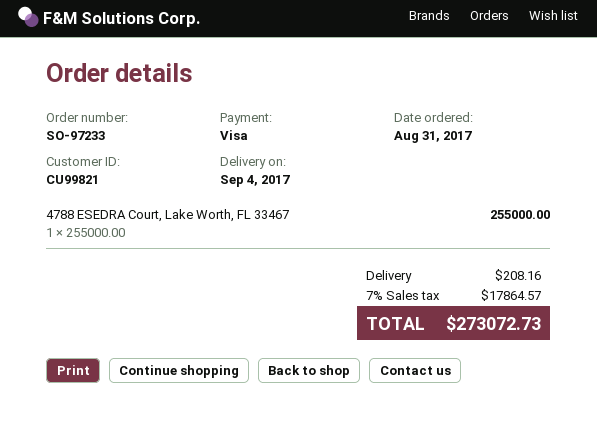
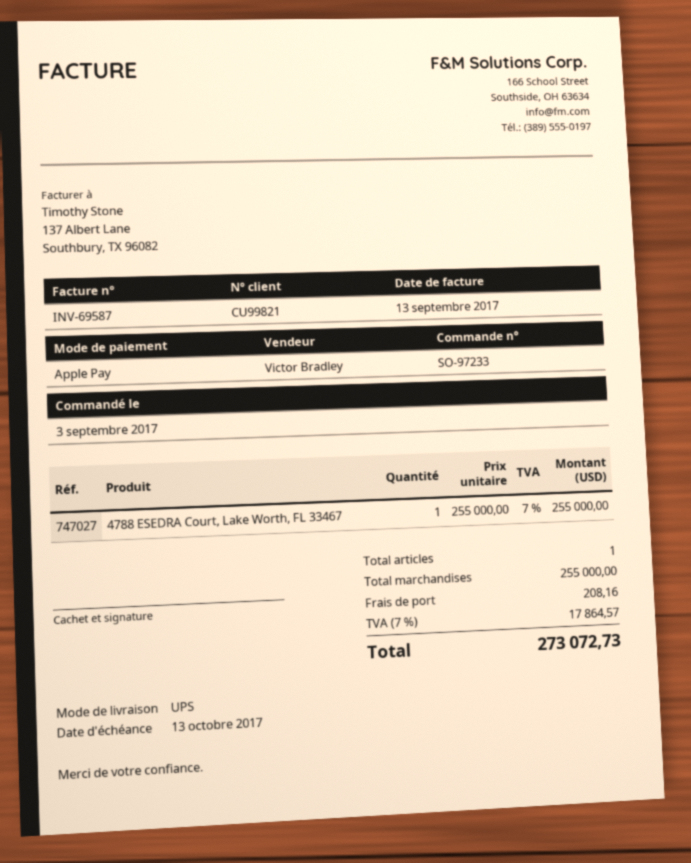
order date: 2017-08-31 -> 2017-09-03
payment method: Visa -> Apple Pay

